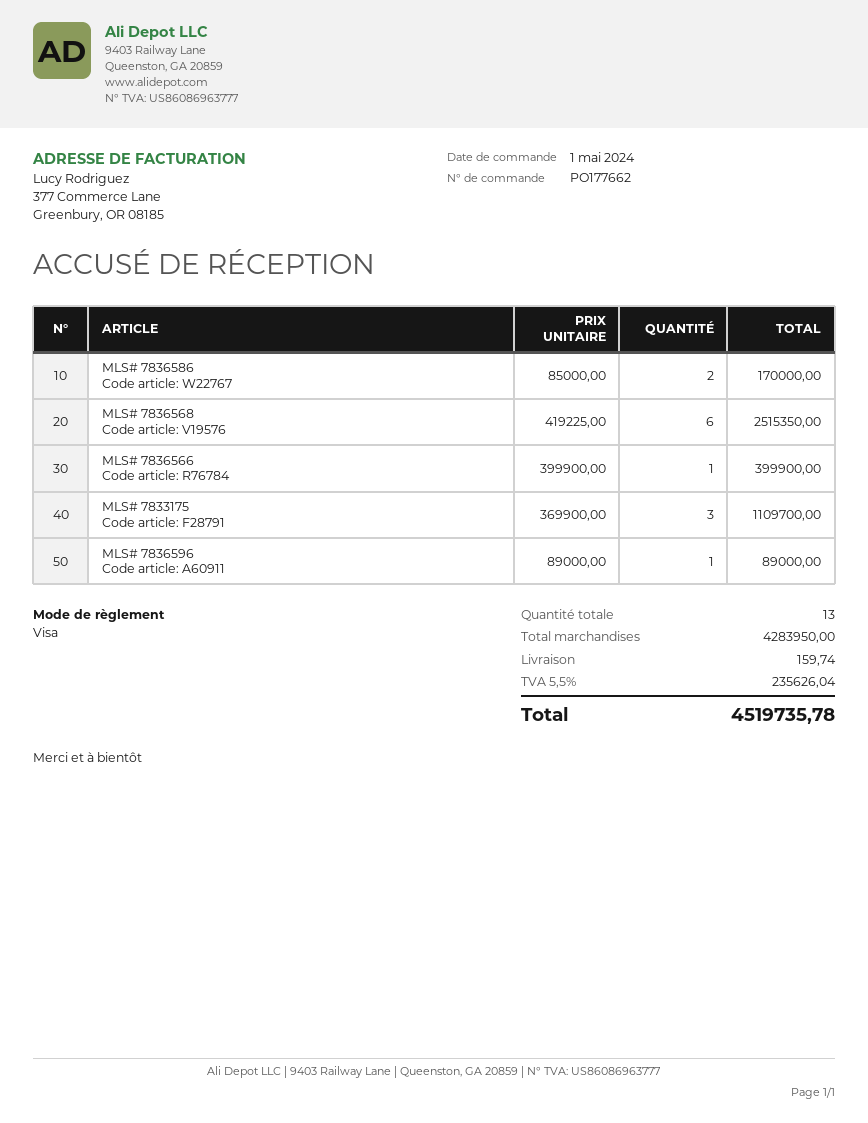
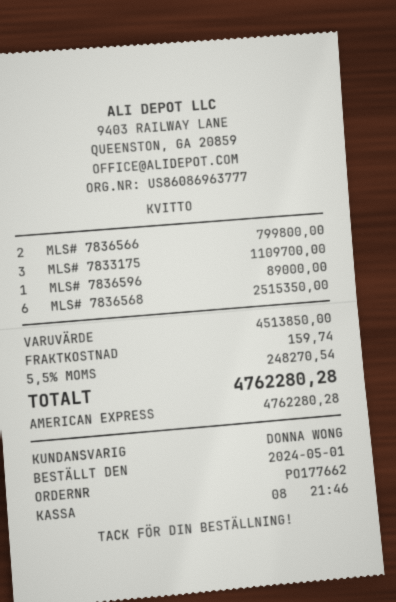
payment method: Visa -> American Express
MLS# 7836586: 2 for 170000.00 -> none
MLS# 7836566: 1 for 399900.00 -> 2 for 799800.00
subtotal: 4283950.00 -> 4513850.00
tax: 5.5% = 235626.04 -> 5.5% = 248270.54
total: 4519735.78 -> 4762280.28

